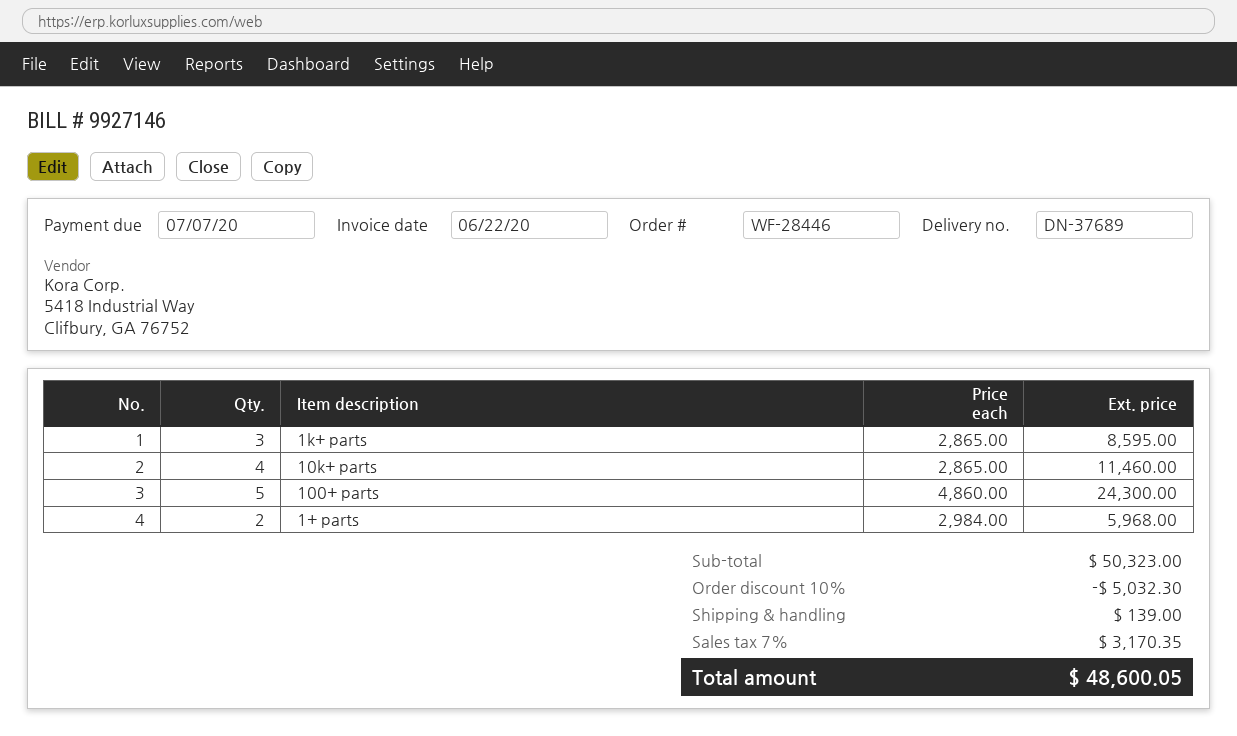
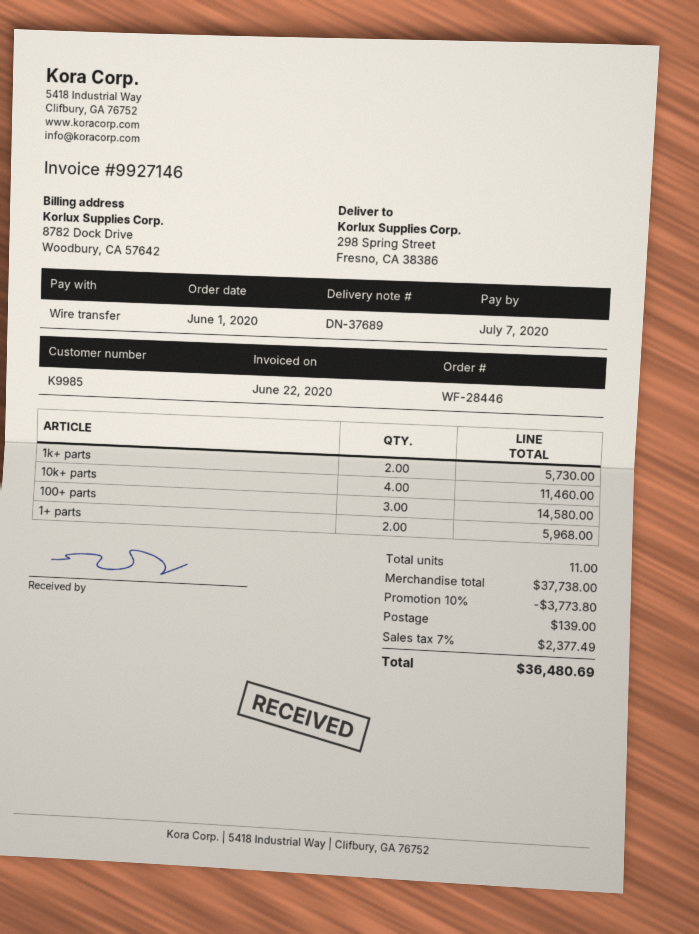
1k+ parts: 3 for 8595.00 -> 2 for 5730.00
100+ parts: 5 for 24300.00 -> 3 for 14580.00
subtotal: 50323.00 -> 37738.00
discount: 10% = 5032.30 -> 10% = 3773.80
tax: 7% = 3170.35 -> 7% = 2377.49
total: 48600.05 -> 36480.69

